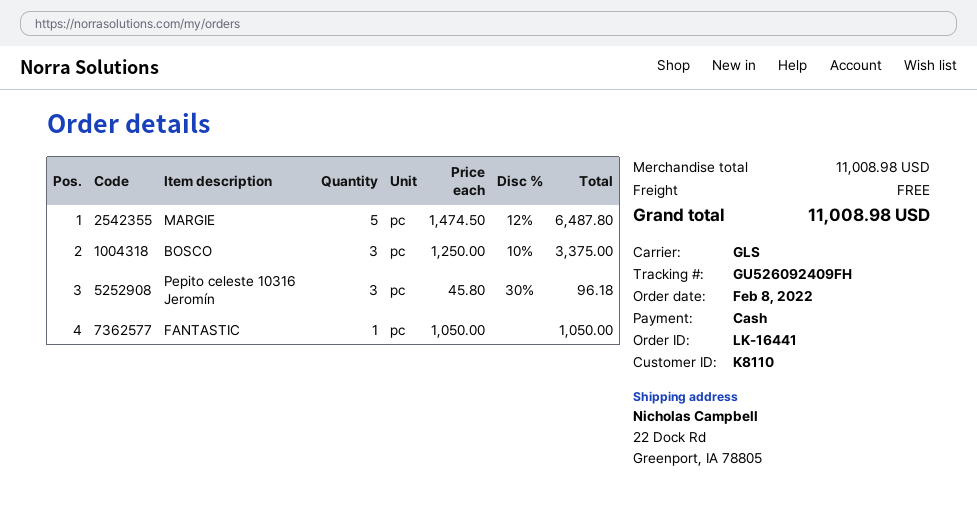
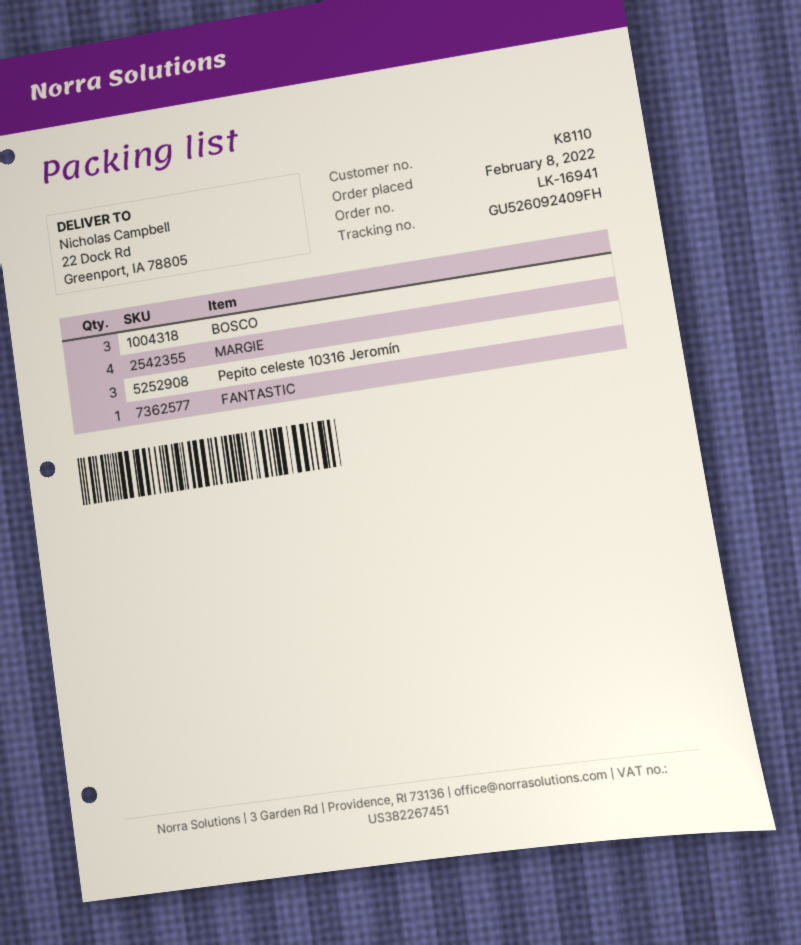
order number: LK-16441 -> LK-16941
MARGIE: 5 -> 4

